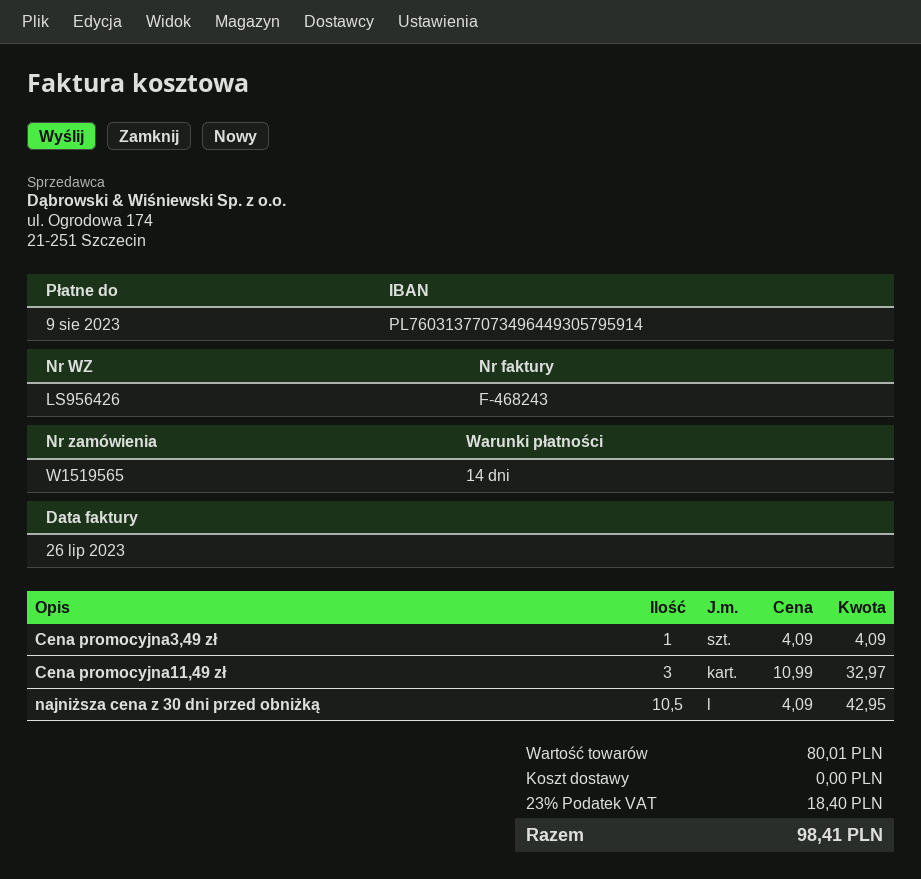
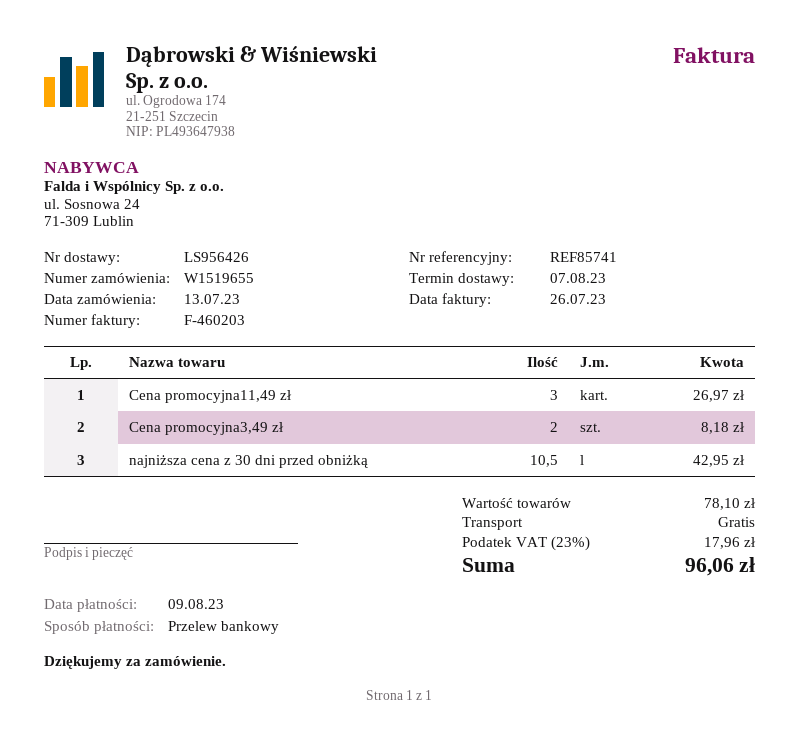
order number: W1519565 -> W1519655
invoice number: F-468243 -> F-460203
Cena promocyjna3,49 zł: 1 for 4.09 -> 2 for 8.18
Cena promocyjna11,49 zł: 3 for 32.97 -> 3 for 26.97
subtotal: 80.01 -> 78.10
tax: 23% = 18.40 -> 23% = 17.96
total: 98.41 -> 96.06

